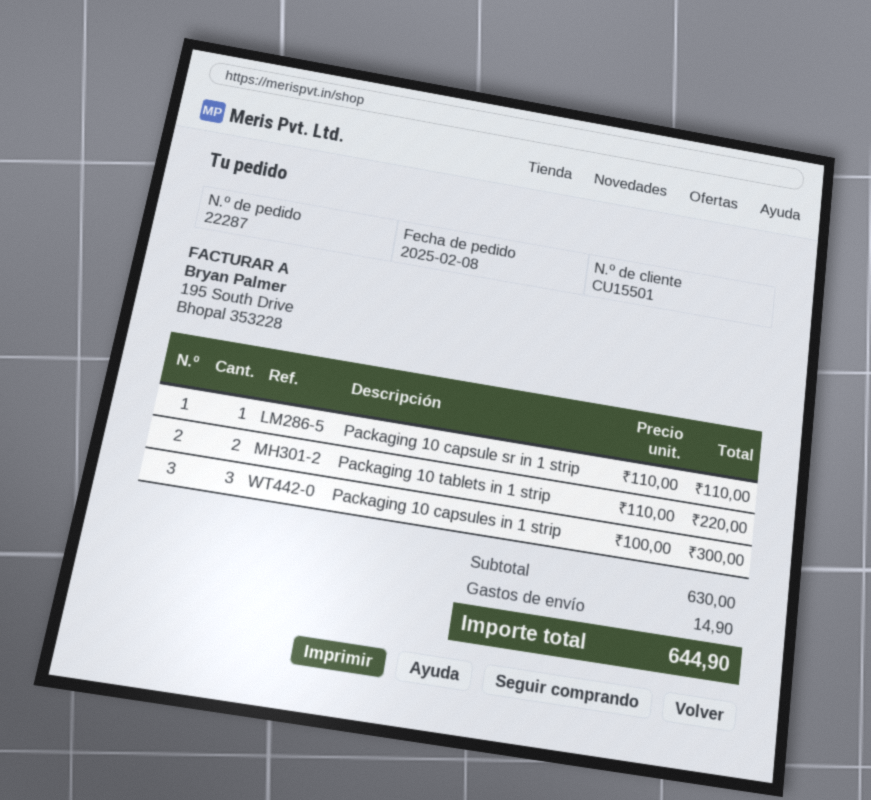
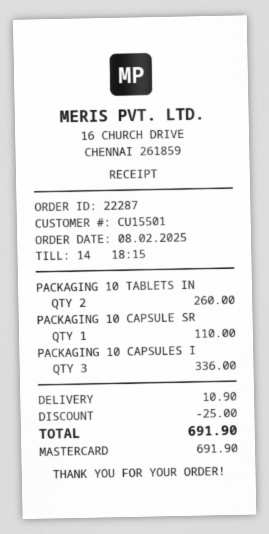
Packaging 10 tablets in 1 strip: 2 for 220.00 -> 2 for 260.00
Packaging 10 capsules in 1 strip: 3 for 300.00 -> 3 for 336.00
discount: none -> 25.00
shipping: 14.90 -> 10.90
total: 644.90 -> 691.90

